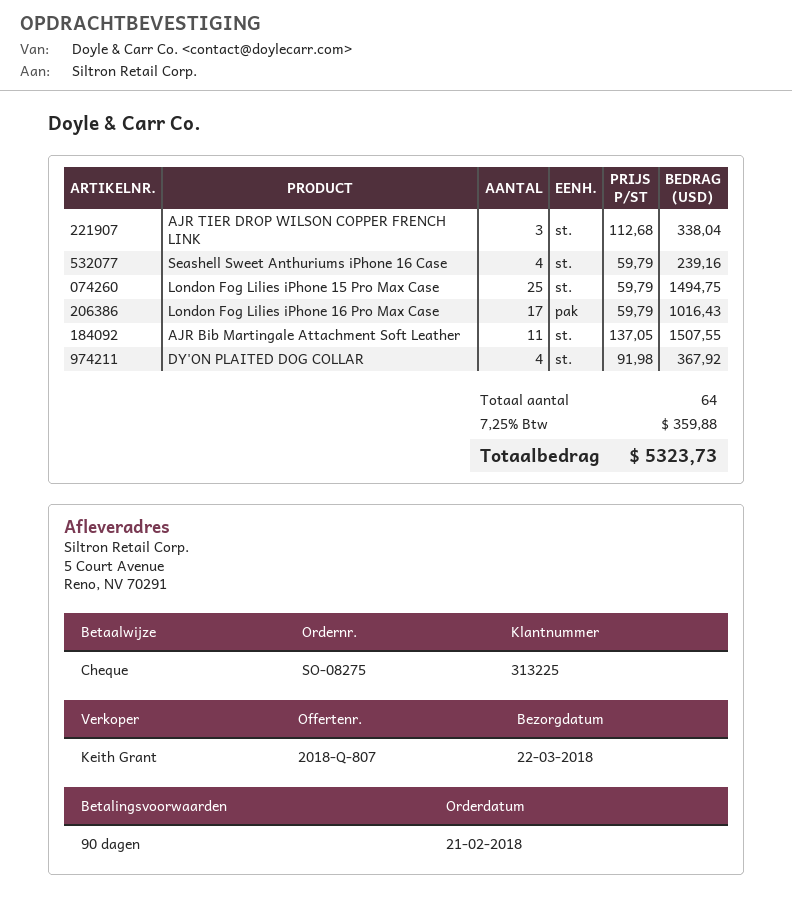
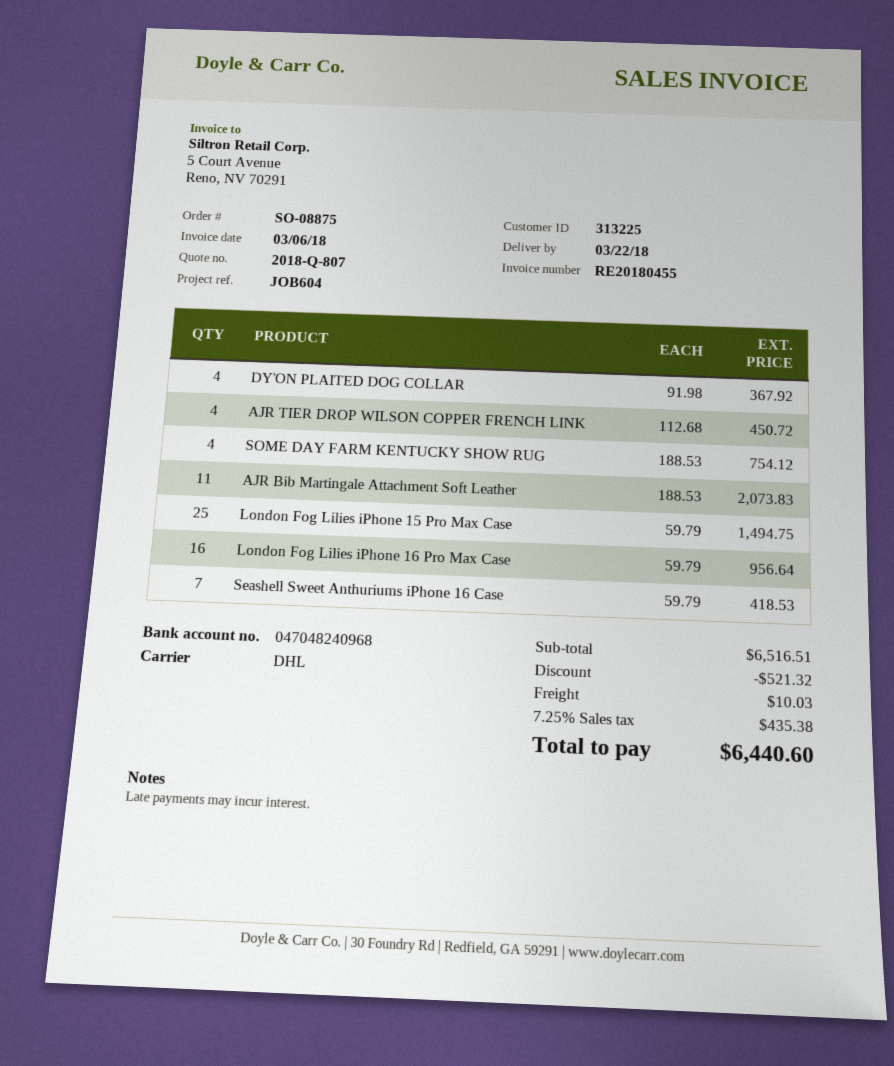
order number: SO-08275 -> SO-08875
AJR TIER DROP WILSON COPPER FRENCH LINK: 3 x 112.68 = 338.04 -> 4 x 112.68 = 450.72
Seashell Sweet Anthuriums iPhone 16 Case: 4 x 59.79 = 239.16 -> 7 x 59.79 = 418.53
London Fog Lilies iPhone 16 Pro Max Case: 17 x 59.79 = 1016.43 -> 16 x 59.79 = 956.64
AJR Bib Martingale Attachment Soft Leather: 11 x 137.05 = 1507.55 -> 11 x 188.53 = 2073.83
SOME DAY FARM KENTUCKY SHOW RUG: none -> 4 x 188.53 = 754.12
discount: none -> 521.32
shipping: none -> 10.03
tax: 7.25% = 359.88 -> 7.25% = 435.38
total: 5323.73 -> 6440.60

